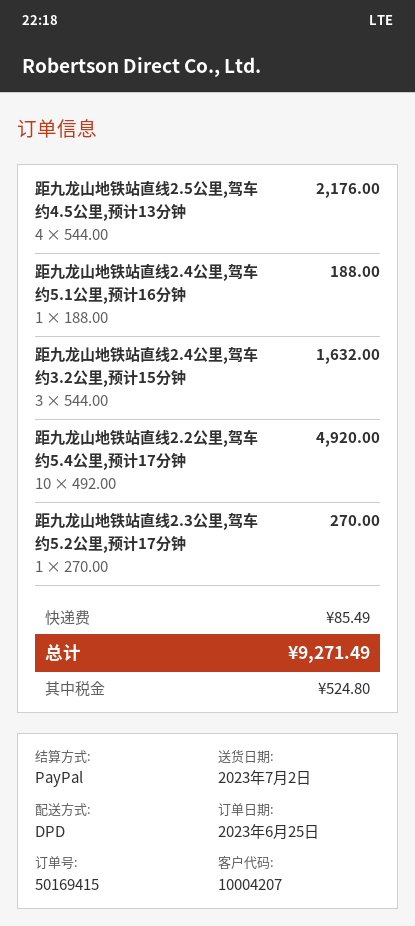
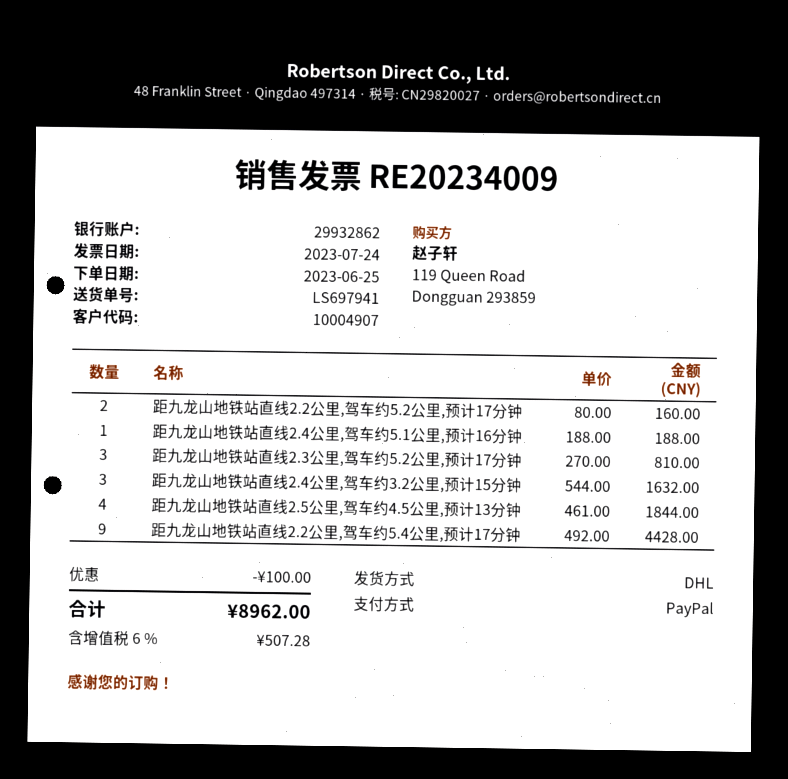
customer number: 10004207 -> 10004907
shipping method: DPD -> DHL
距九龙山地铁站直线2.5公里,驾车约4.5公里,预计13分钟: 4 x 544.00 = 2176.00 -> 4 x 461.00 = 1844.00
距九龙山地铁站直线2.2公里,驾车约5.4公里,预计17分钟: 10 x 492.00 = 4920.00 -> 9 x 492.00 = 4428.00
距九龙山地铁站直线2.3公里,驾车约5.2公里,预计17分钟: 1 x 270.00 = 270.00 -> 3 x 270.00 = 810.00
距九龙山地铁站直线2.2公里,驾车约5.2公里,预计17分钟: none -> 2 x 80.00 = 160.00
discount: none -> 100.00
shipping: 85.49 -> none
tax: 524.80 -> 507.28
total: 9271.49 -> 8962.00

